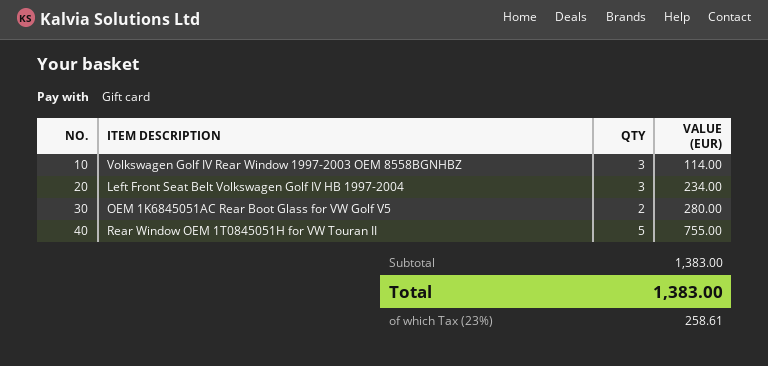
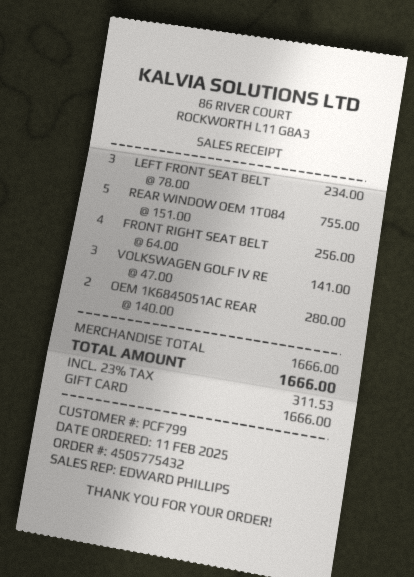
Volkswagen Golf IV Rear Window 1997-2003 OEM 8558BGNHBZ: 3 for 114.00 -> 3 for 141.00
FRONT RIGHT SEAT BELT: none -> 4 for 256.00
subtotal: 1383.00 -> 1666.00
tax: 23% = 258.61 -> 23% = 311.53
total: 1383.00 -> 1666.00

